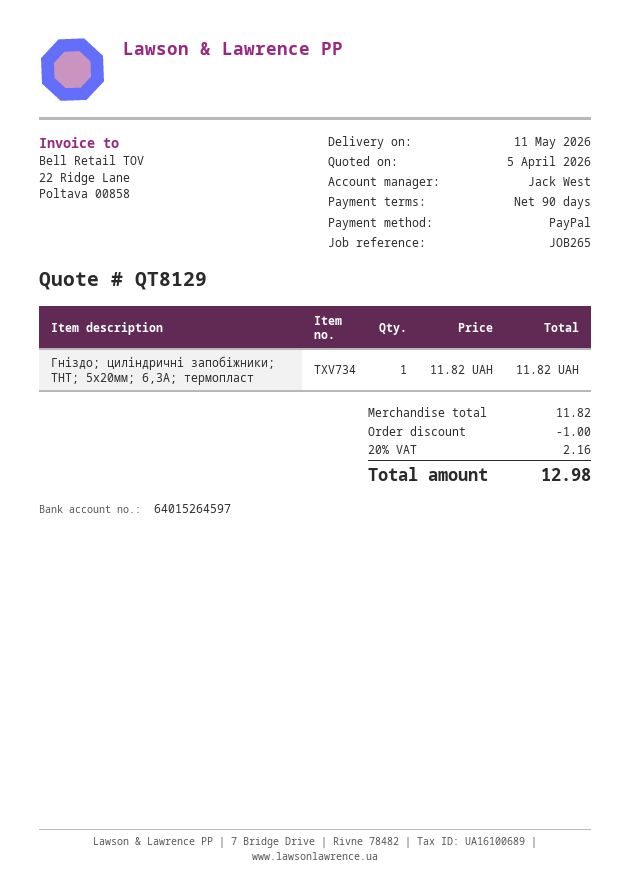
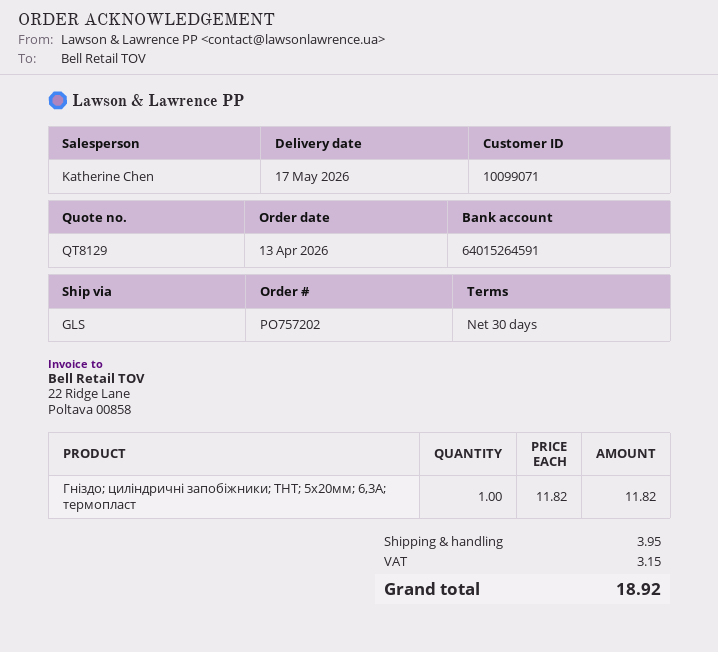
delivery date: 2026-05-11 -> 2026-05-17
payment terms: 90 days -> 30 days
sales rep: Jack West -> Katherine Chen
bank account: 64015264597 -> 64015264591
discount: 1.00 -> none
shipping: none -> 3.95
tax: 2.16 -> 3.15
total: 12.98 -> 18.92

